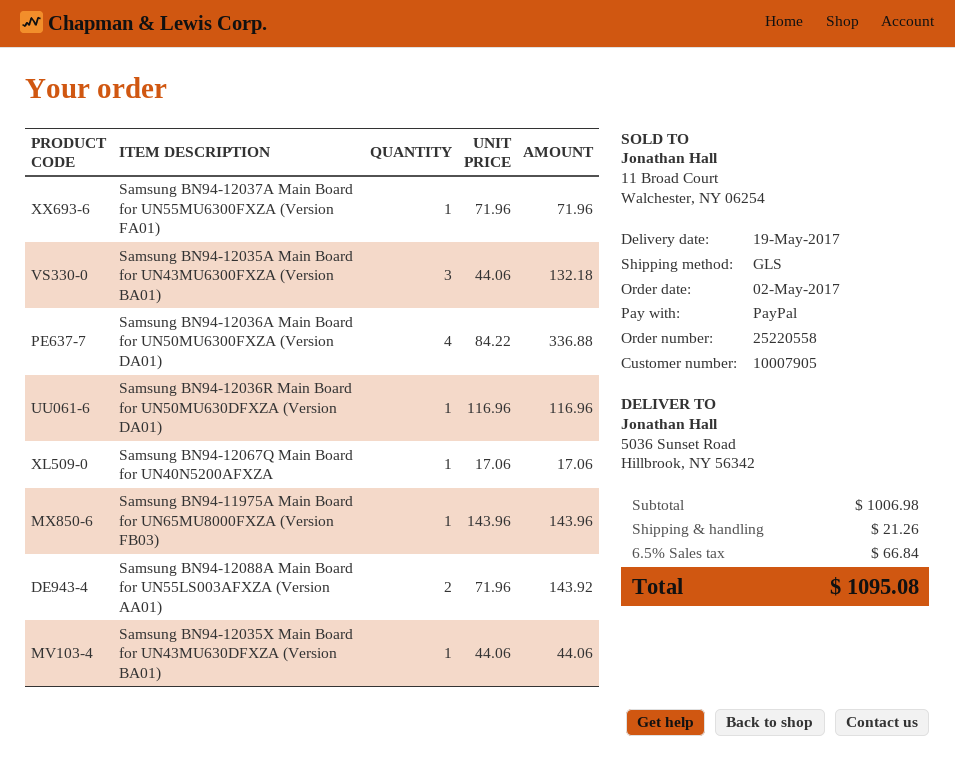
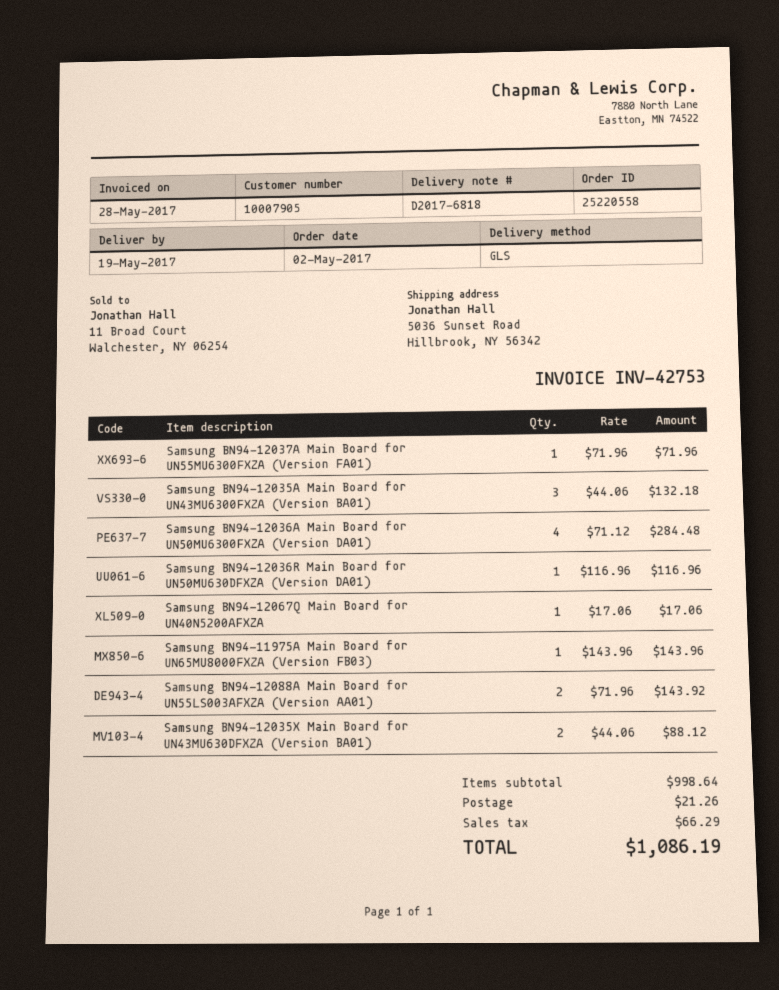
Samsung BN94-12036A Main Board for UN50MU6300FXZA (Version DA01): 4 x 84.22 = 336.88 -> 4 x 71.12 = 284.48
Samsung BN94-12035X Main Board for UN43MU630DFXZA (Version BA01): 1 x 44.06 = 44.06 -> 2 x 44.06 = 88.12
subtotal: 1006.98 -> 998.64
tax: 66.84 -> 66.29
total: 1095.08 -> 1086.19

